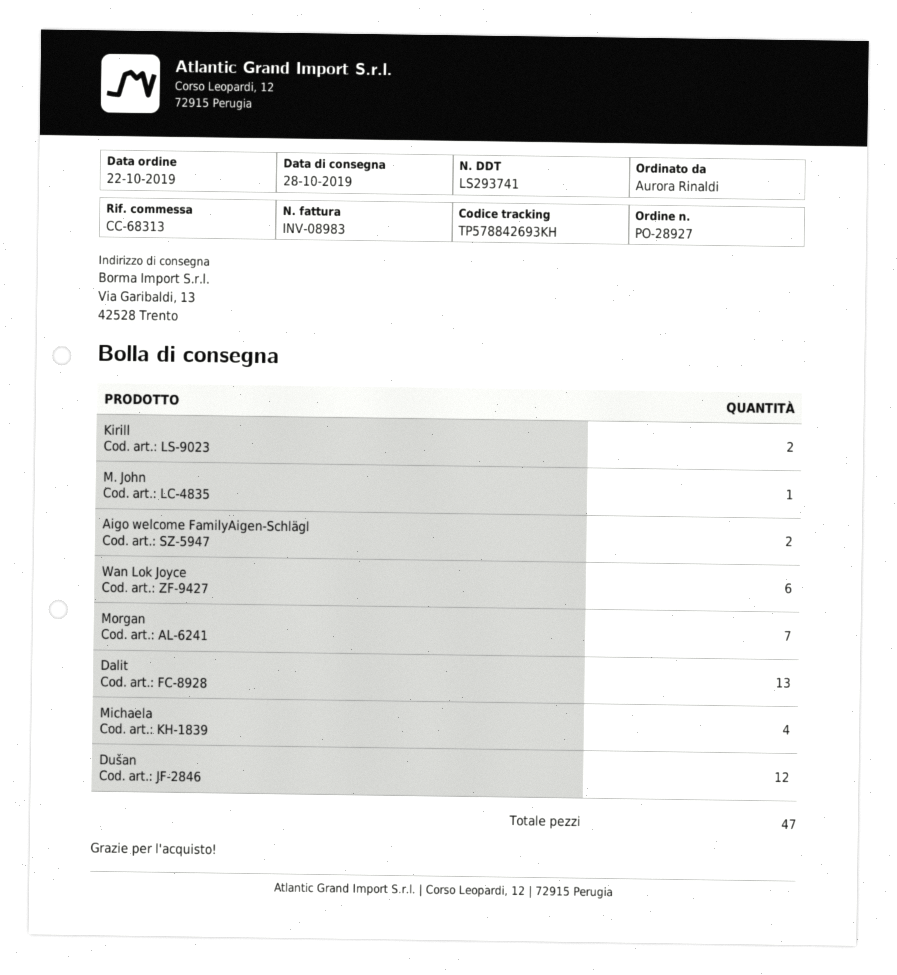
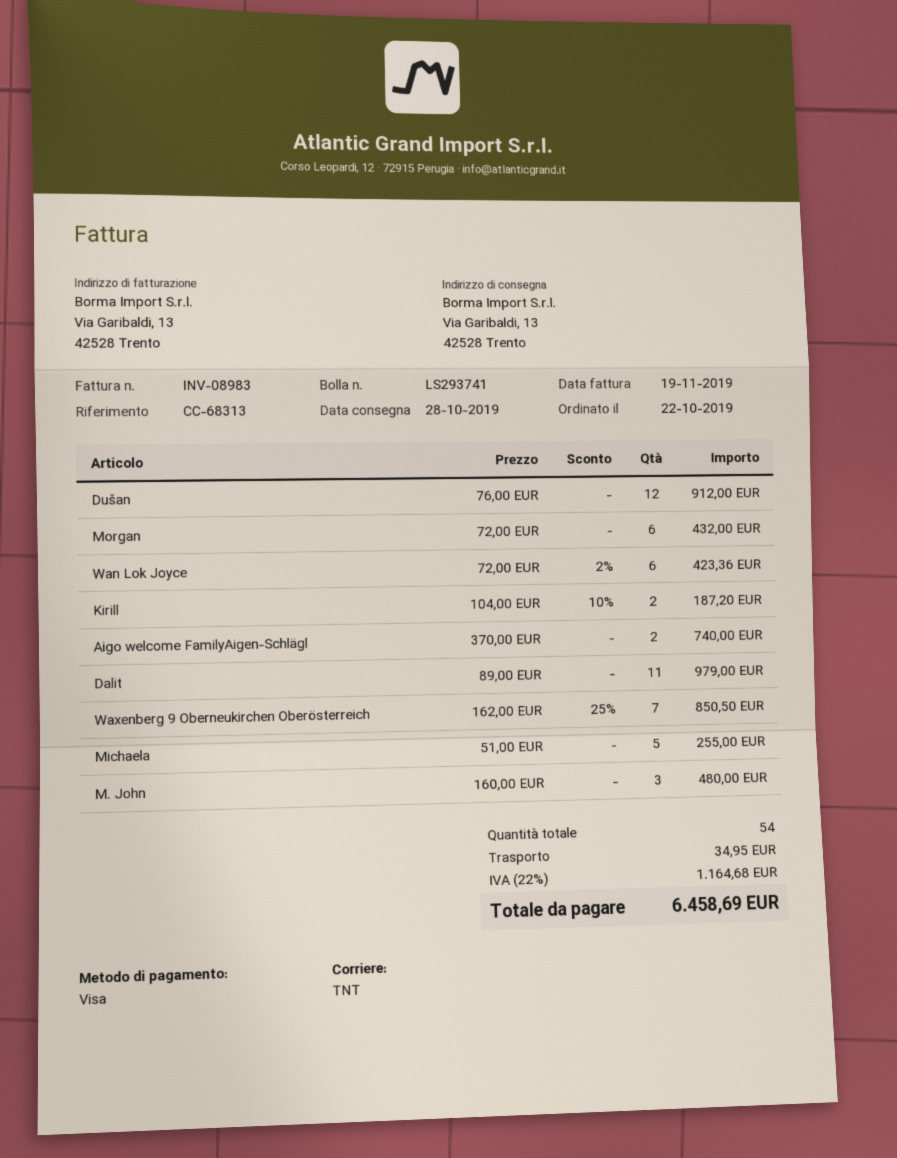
M. John: 1 -> 3
Morgan: 7 -> 6
Dalit: 13 -> 11
Michaela: 4 -> 5
Waxenberg 9 Oberneukirchen Oberösterreich: none -> 7
total quantity: 47 -> 54

